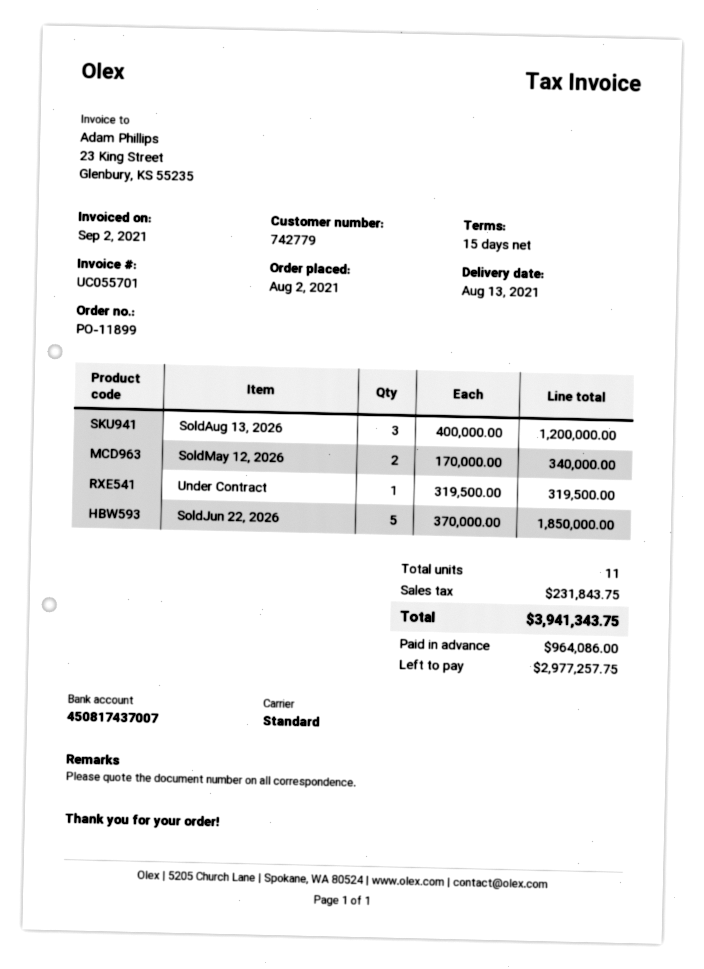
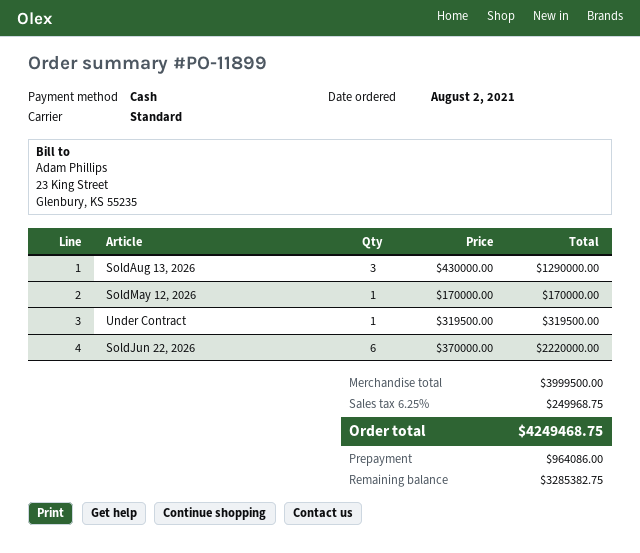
SoldAug 13, 2026: 3 x 400000.00 = 1200000.00 -> 3 x 430000.00 = 1290000.00
SoldMay 12, 2026: 2 x 170000.00 = 340000.00 -> 1 x 170000.00 = 170000.00
SoldJun 22, 2026: 5 x 370000.00 = 1850000.00 -> 6 x 370000.00 = 2220000.00
tax: 231843.75 -> 249968.75
total: 3941343.75 -> 4249468.75
balance: 2977257.75 -> 3285382.75

